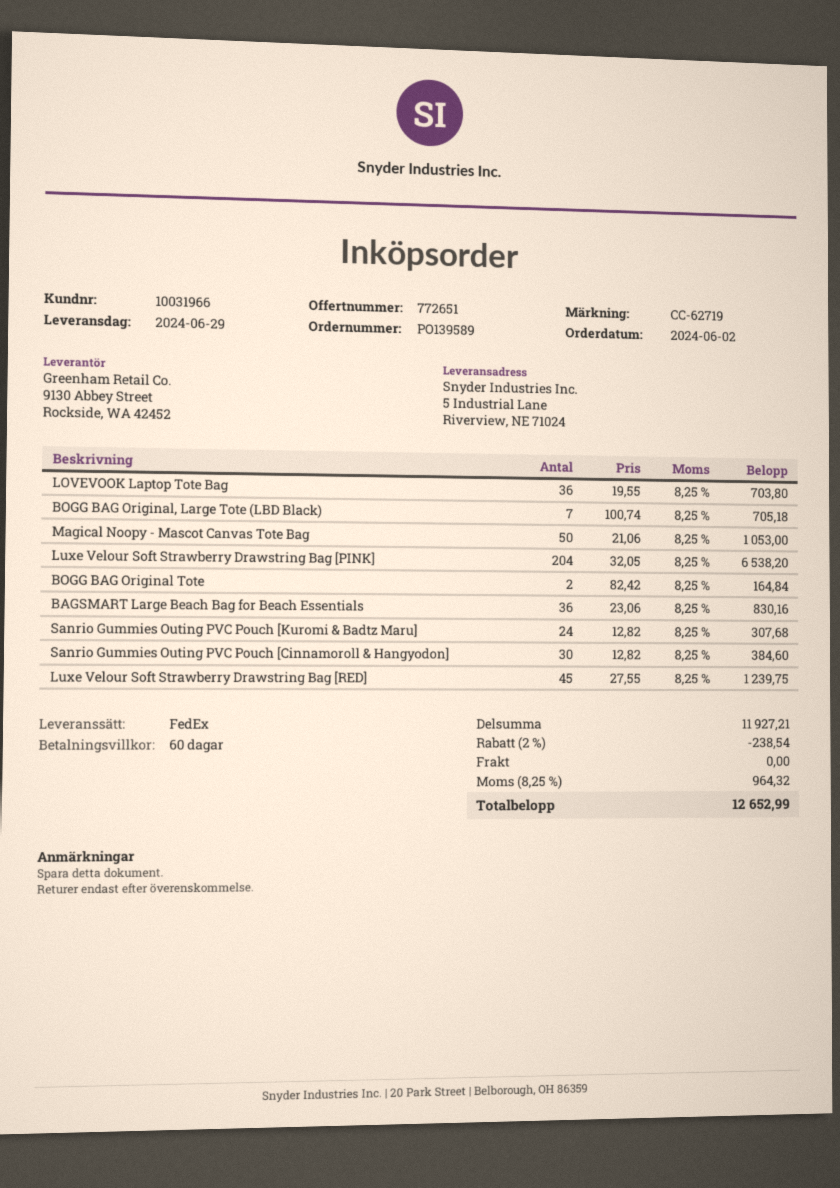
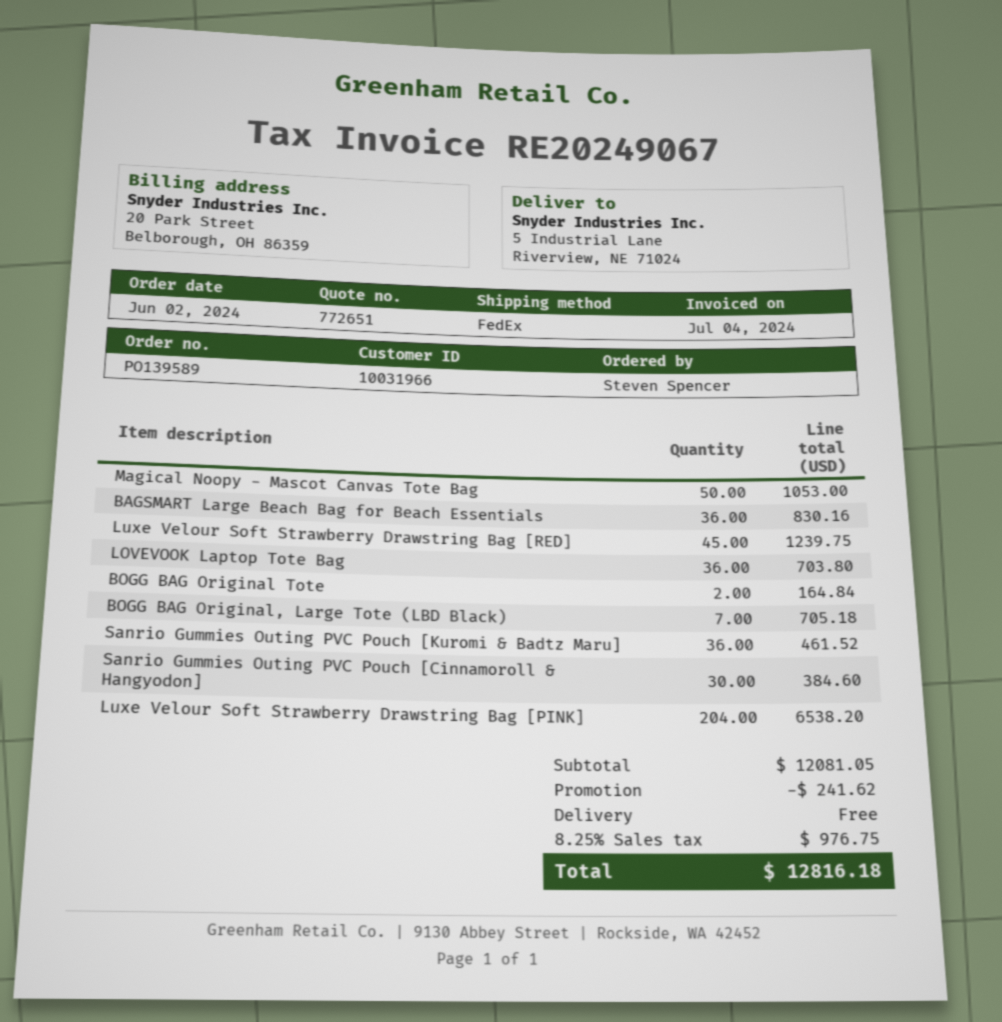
Sanrio Gummies Outing PVC Pouch [Kuromi & Badtz Maru]: 24 for 307.68 -> 36 for 461.52
subtotal: 11927.21 -> 12081.05
discount: 238.54 -> 241.62
tax: 8.25% = 964.32 -> 8.25% = 976.75
total: 12652.99 -> 12816.18

